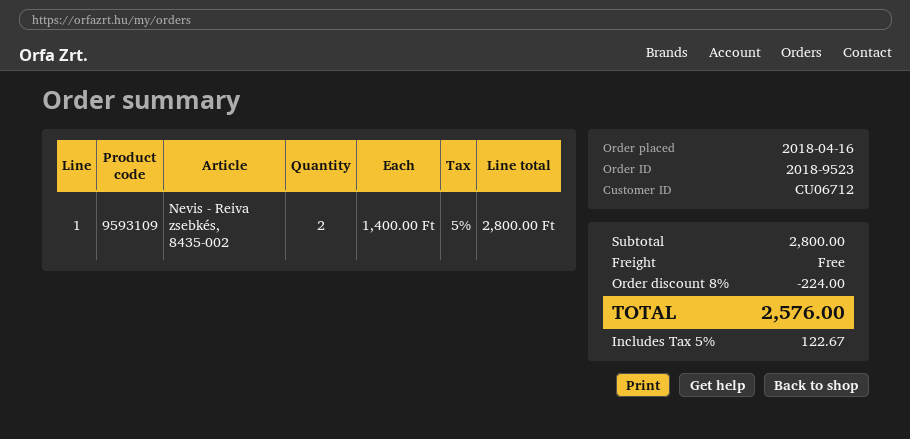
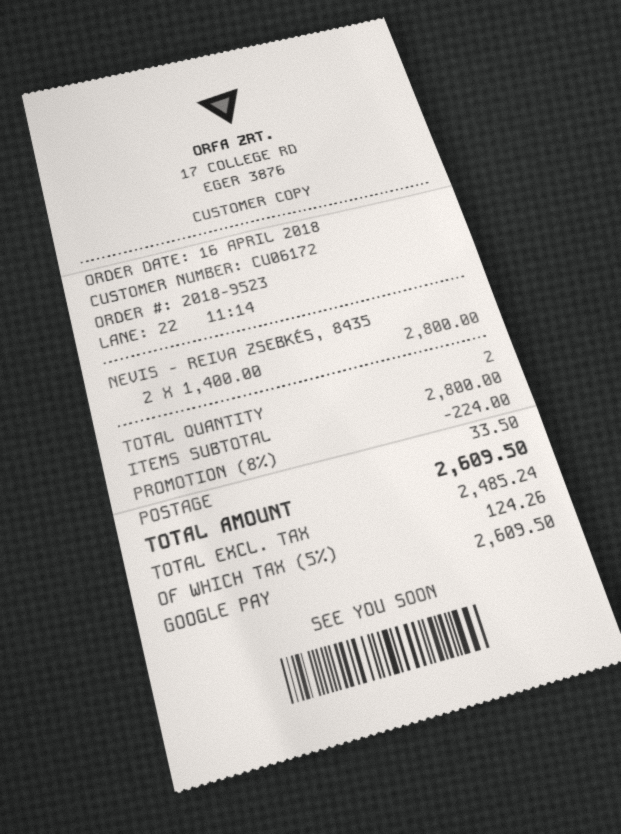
customer number: CU06712 -> CU06172
shipping: 0.00 -> 33.50
tax: 5% = 122.67 -> 5% = 124.26
total: 2576.00 -> 2609.50

